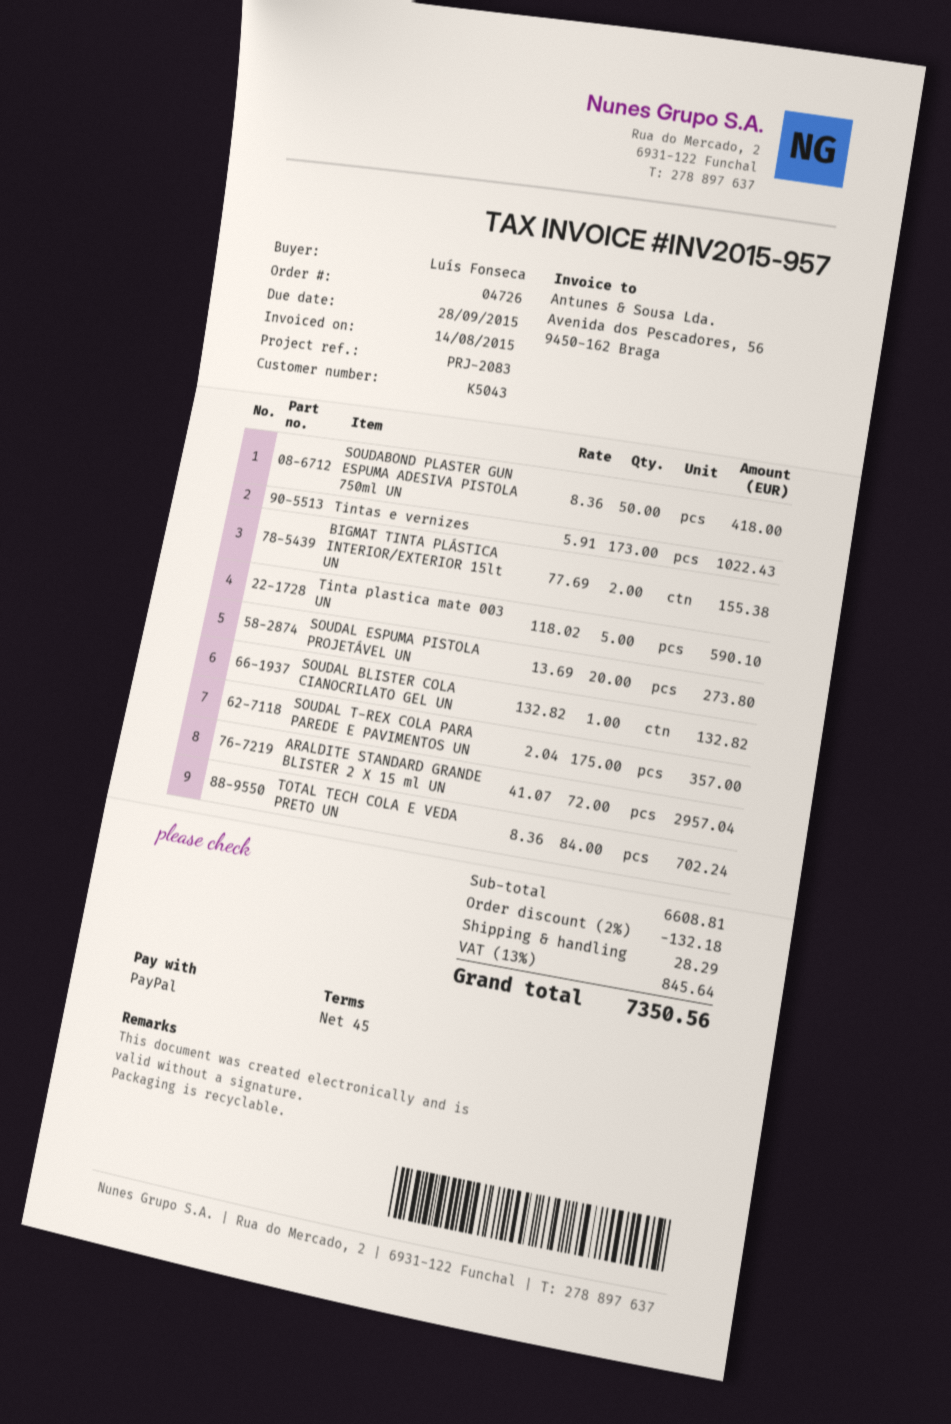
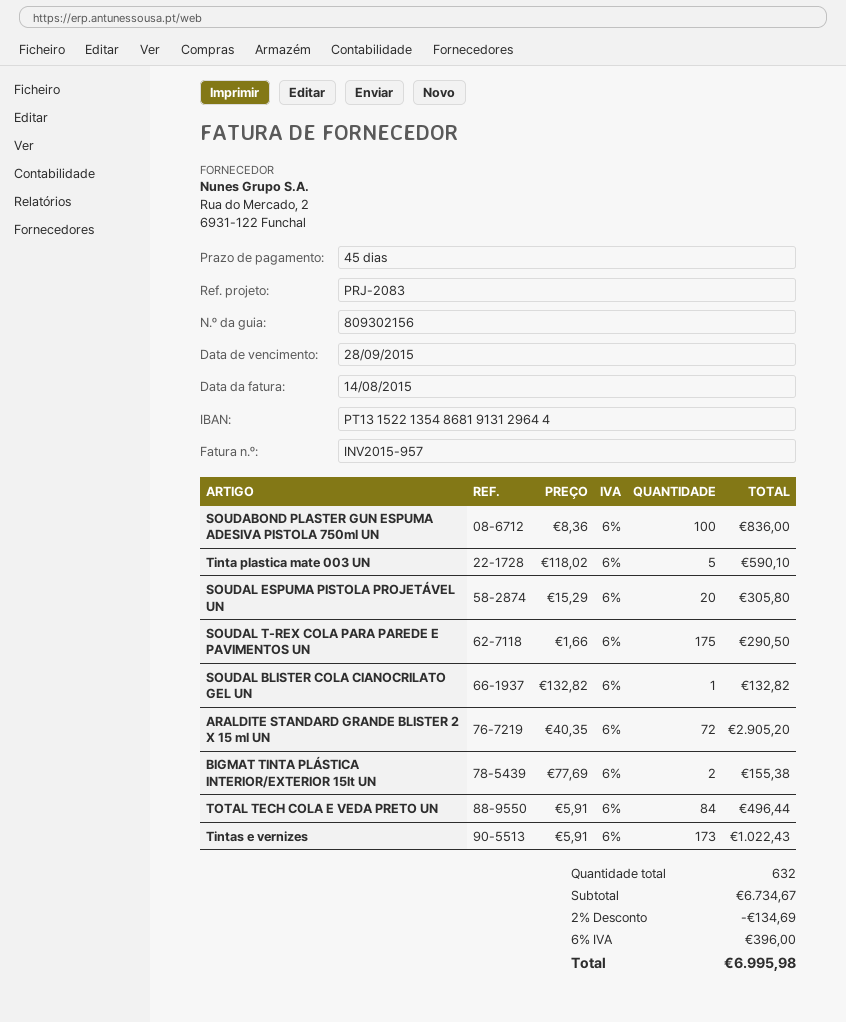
SOUDABOND PLASTER GUN ESPUMA ADESIVA PISTOLA 750ml UN: 50 x 8.36 = 418.00 -> 100 x 8.36 = 836.00
SOUDAL ESPUMA PISTOLA PROJETÁVEL UN: 20 x 13.69 = 273.80 -> 20 x 15.29 = 305.80
SOUDAL T-REX COLA PARA PAREDE E PAVIMENTOS UN: 175 x 2.04 = 357.00 -> 175 x 1.66 = 290.50
ARALDITE STANDARD GRANDE BLISTER 2 X 15 ml UN: 72 x 41.07 = 2957.04 -> 72 x 40.35 = 2905.20
TOTAL TECH COLA E VEDA PRETO UN: 84 x 8.36 = 702.24 -> 84 x 5.91 = 496.44
subtotal: 6608.81 -> 6734.67
discount: 2% = 132.18 -> 2% = 134.69
shipping: 28.29 -> none
tax: 13% = 845.64 -> 6% = 396.00
total: 7350.56 -> 6995.98

